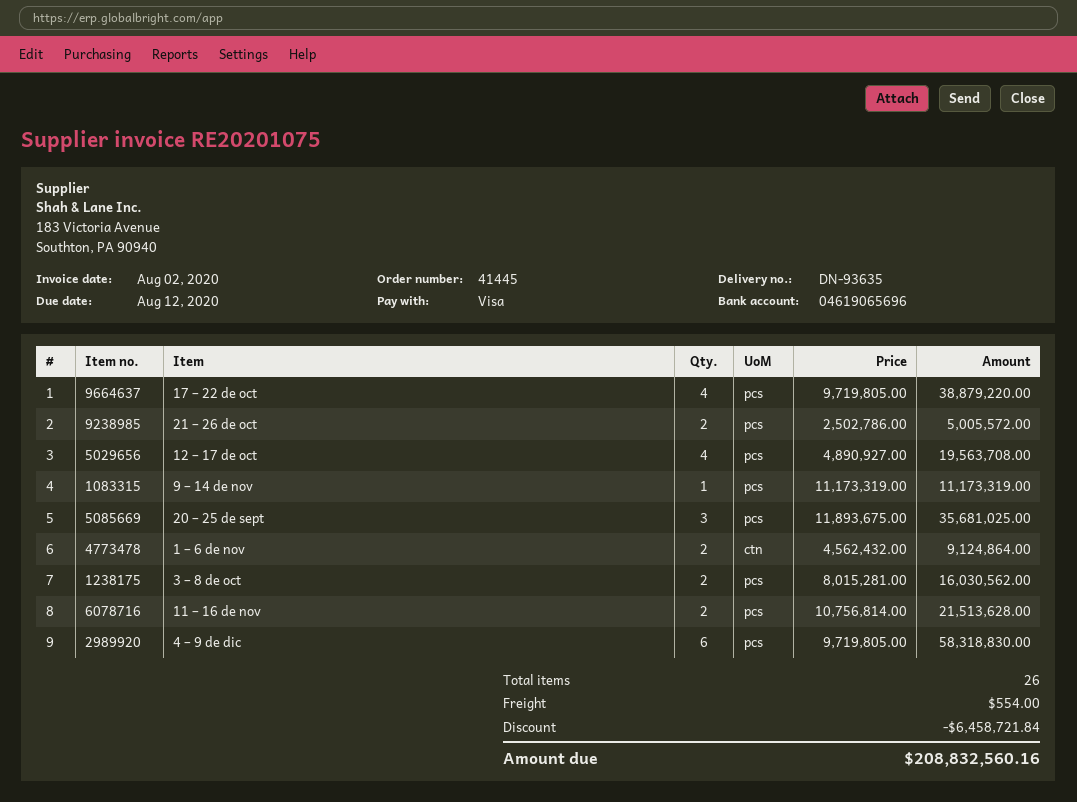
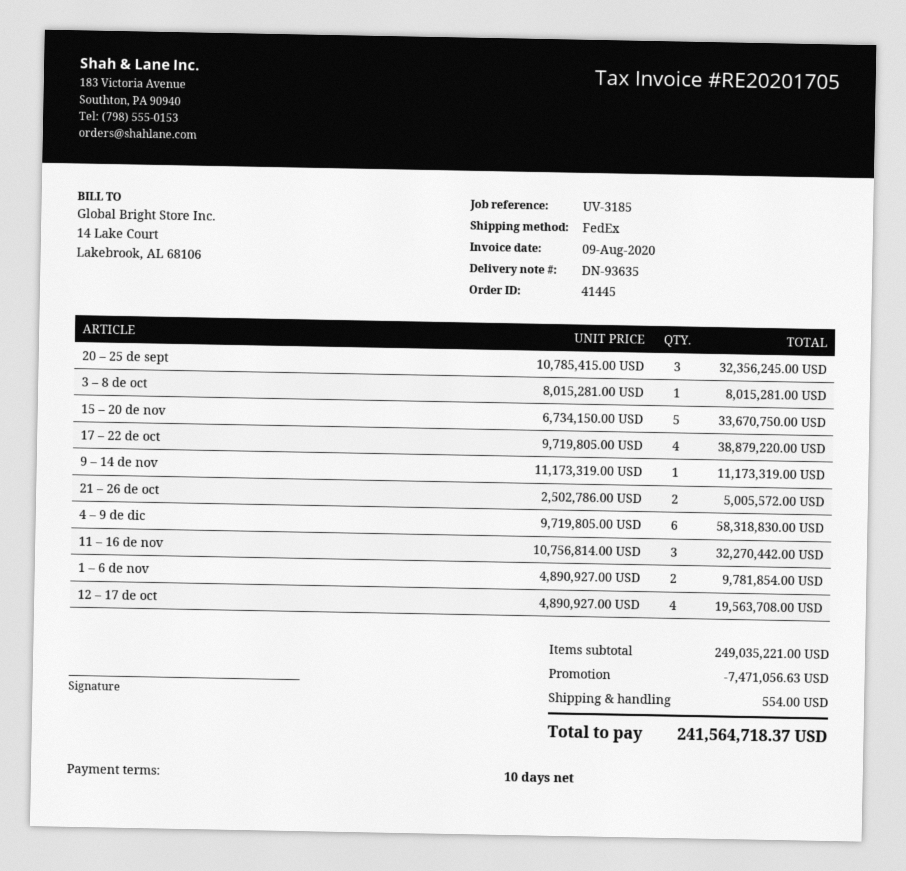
invoice number: RE20201075 -> RE20201705
invoice date: 2020-08-02 -> 2020-08-09
20 – 25 de sept: 3 x 11893675.00 = 35681025.00 -> 3 x 10785415.00 = 32356245.00
1 – 6 de nov: 2 x 4562432.00 = 9124864.00 -> 2 x 4890927.00 = 9781854.00
3 – 8 de oct: 2 x 8015281.00 = 16030562.00 -> 1 x 8015281.00 = 8015281.00
11 – 16 de nov: 2 x 10756814.00 = 21513628.00 -> 3 x 10756814.00 = 32270442.00
15 – 20 de nov: none -> 5 x 6734150.00 = 33670750.00
discount: 6458721.84 -> 7471056.63
total: 208832560.16 -> 241564718.37

